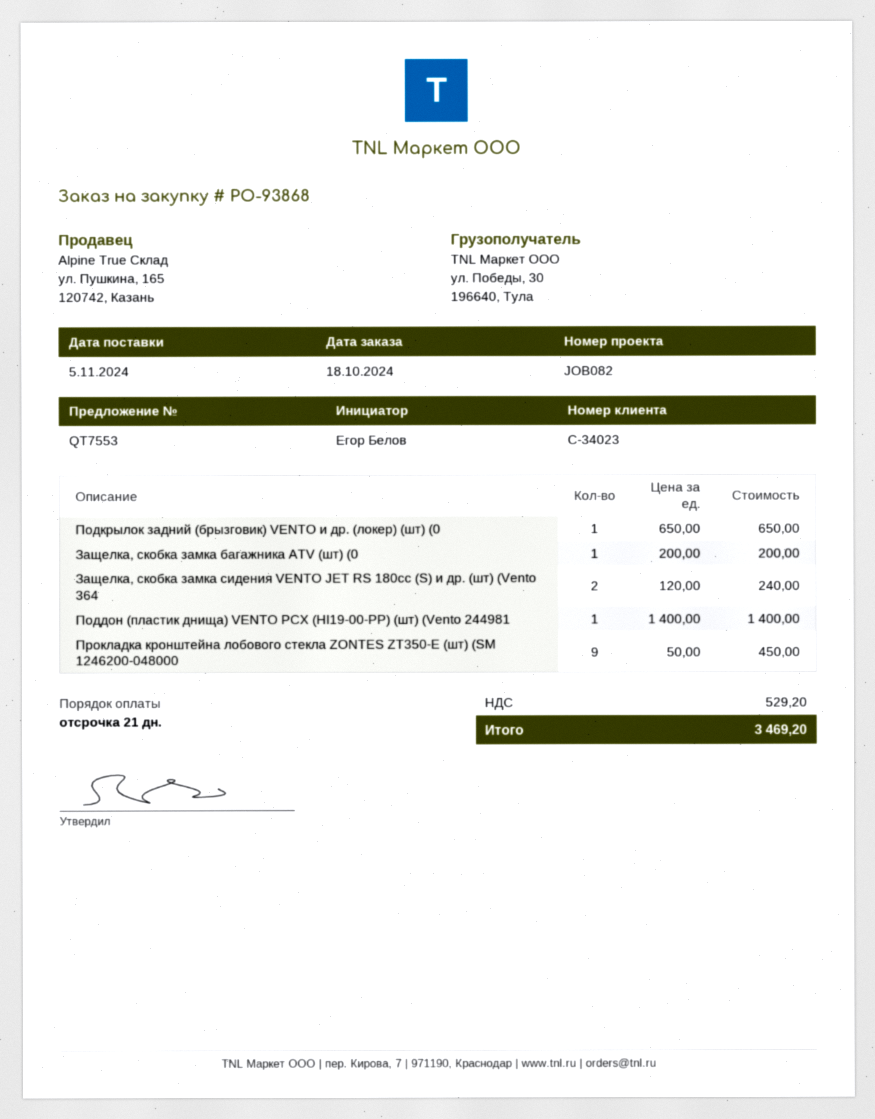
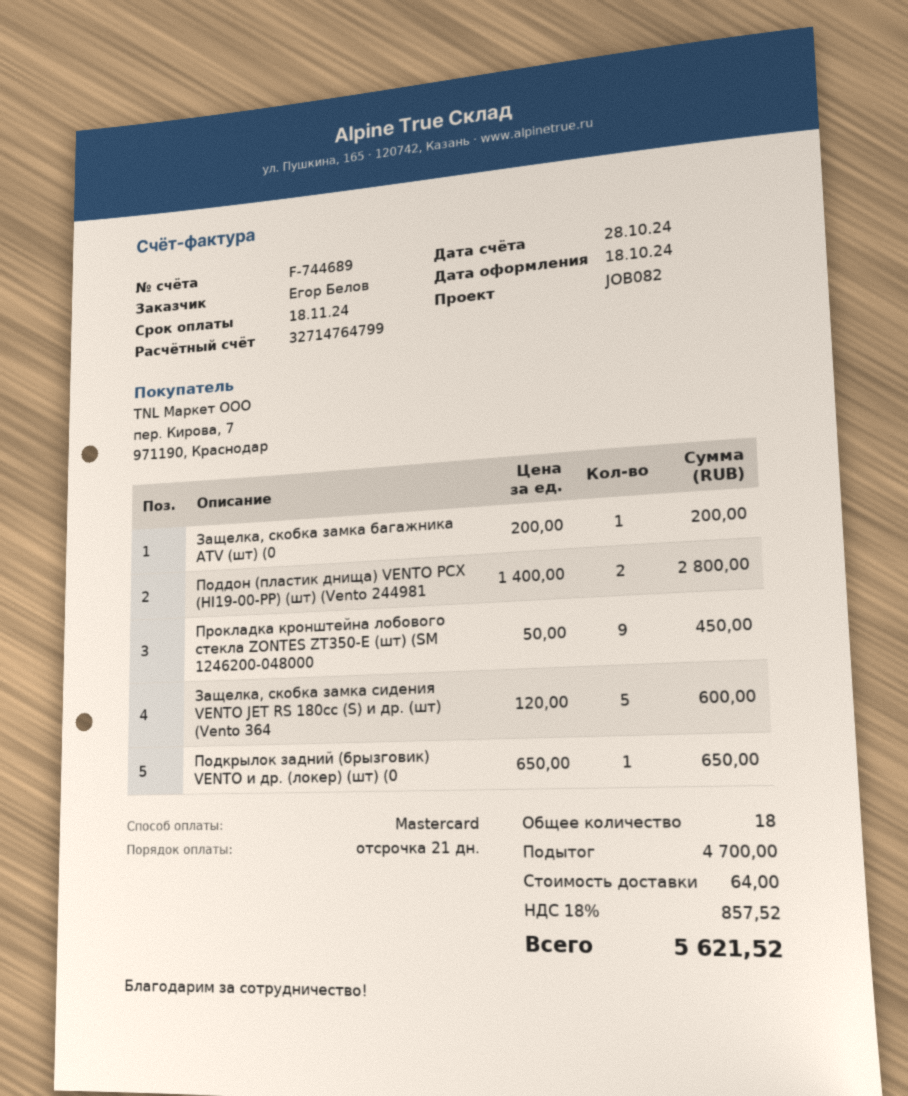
Защелка, скобка замка сидения VENTO JET RS 180cc (S) и др. (шт) (Vento 364: 2 x 120.00 = 240.00 -> 5 x 120.00 = 600.00
Поддон (пластик днища) VENTO PCX (HI19-00-PP) (шт) (Vento 244981: 1 x 1400.00 = 1400.00 -> 2 x 1400.00 = 2800.00
shipping: none -> 64.00
tax: 529.20 -> 857.52
total: 3469.20 -> 5621.52

